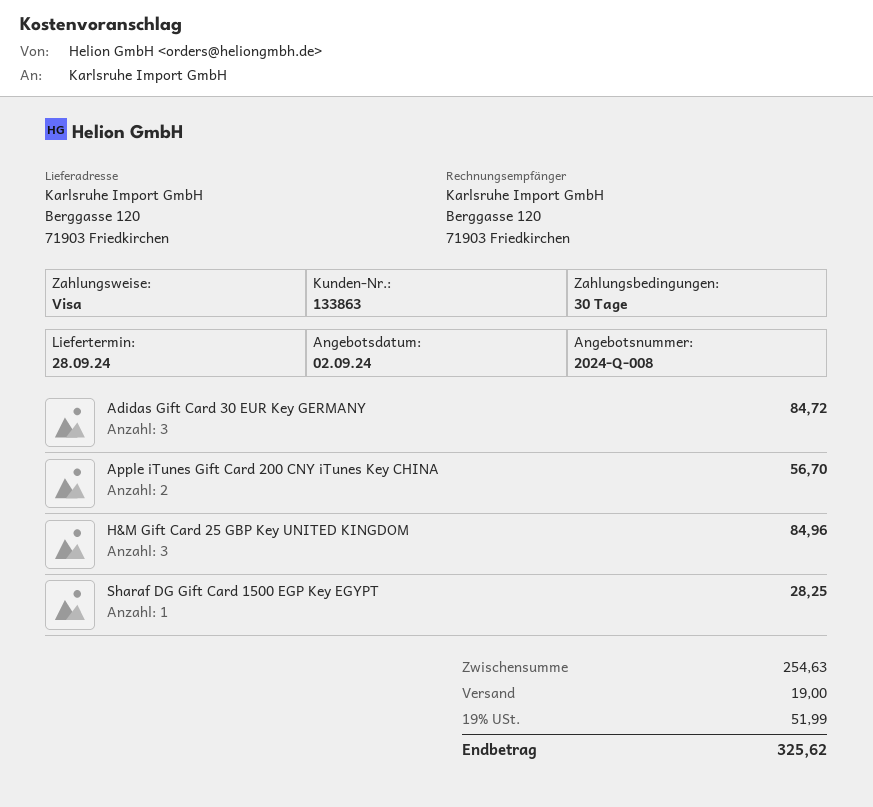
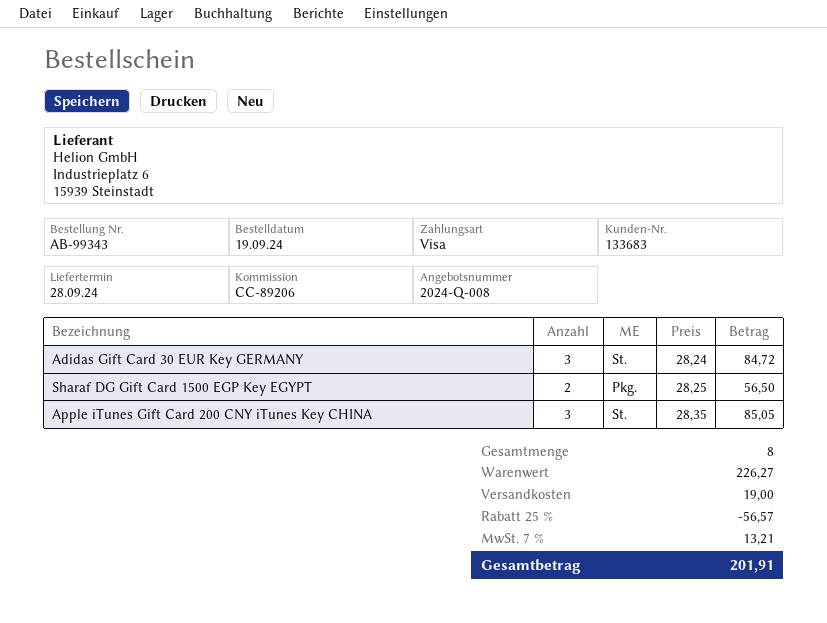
customer number: 133863 -> 133683
Apple iTunes Gift Card 200 CNY iTunes Key CHINA: 2 for 56.70 -> 3 for 85.05
H&M Gift Card 25 GBP Key UNITED KINGDOM: 3 for 84.96 -> none
Sharaf DG Gift Card 1500 EGP Key EGYPT: 1 for 28.25 -> 2 for 56.50
subtotal: 254.63 -> 226.27
discount: none -> 25% = 56.57
tax: 19% = 51.99 -> 7% = 13.21
total: 325.62 -> 201.91

